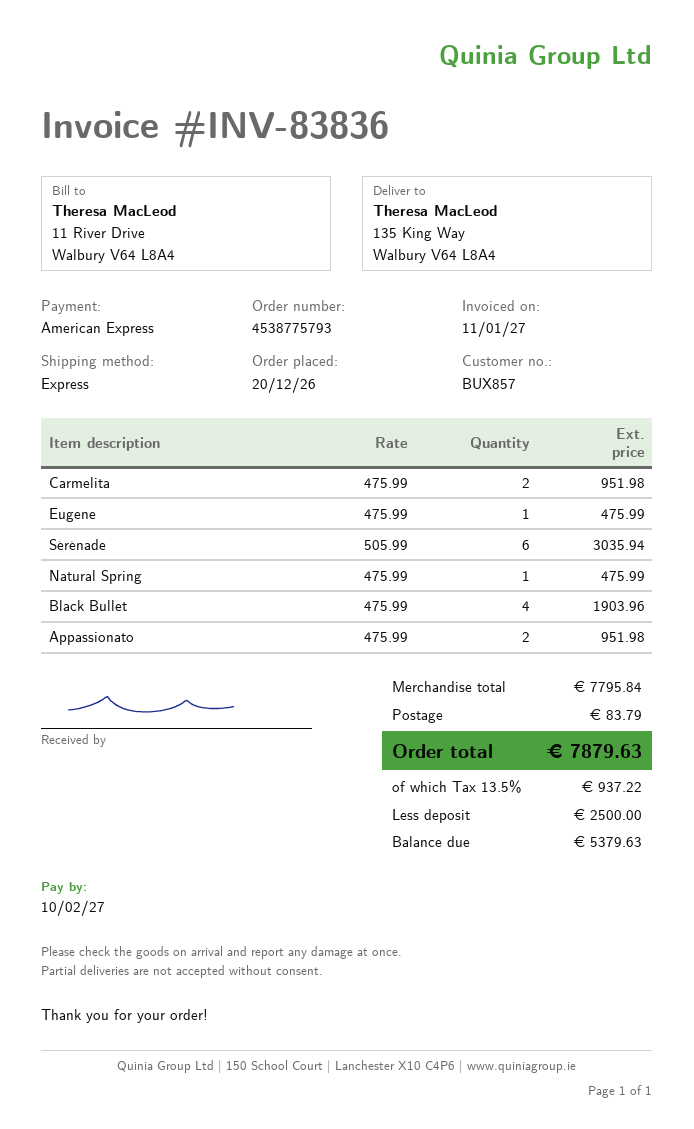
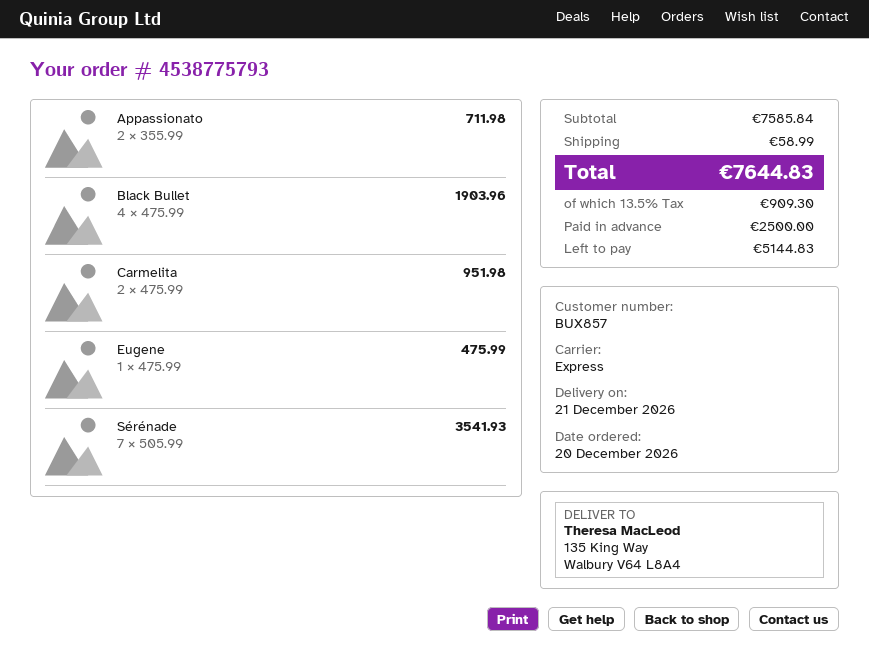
Sérénade: 6 x 505.99 = 3035.94 -> 7 x 505.99 = 3541.93
Natural Spring: 1 x 475.99 = 475.99 -> none
Appassionato: 2 x 475.99 = 951.98 -> 2 x 355.99 = 711.98
subtotal: 7795.84 -> 7585.84
shipping: 83.79 -> 58.99
tax: 13.5% = 937.22 -> 13.5% = 909.30
total: 7879.63 -> 7644.83
balance: 5379.63 -> 5144.83

